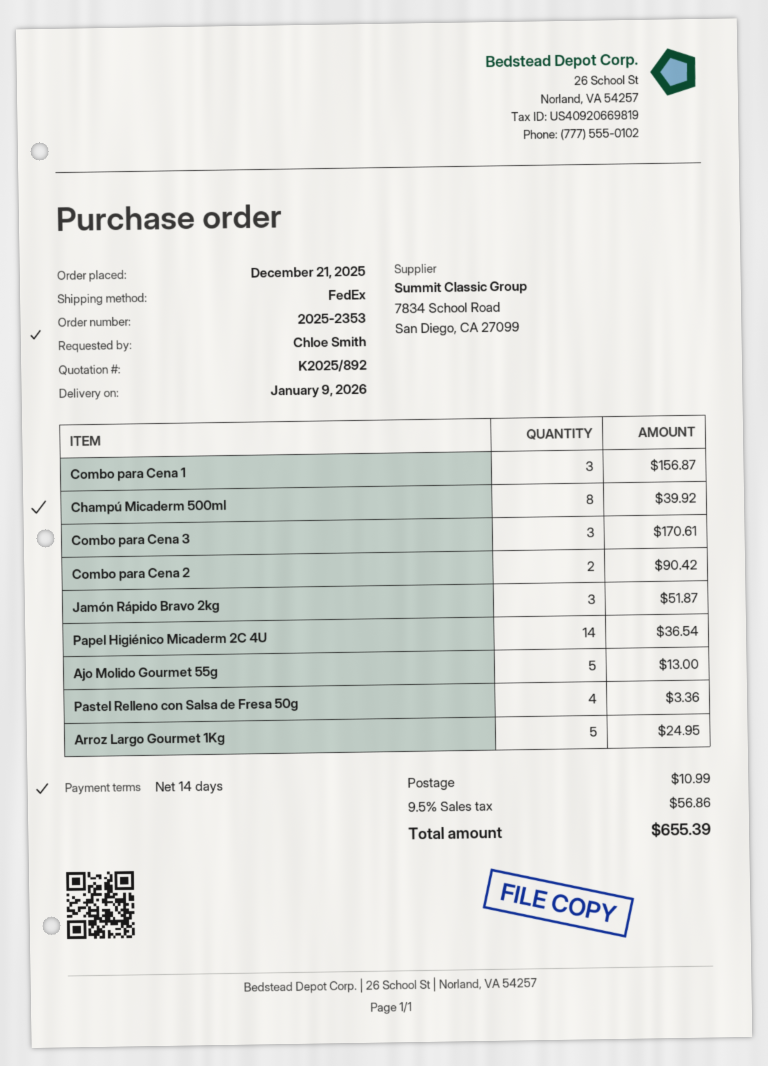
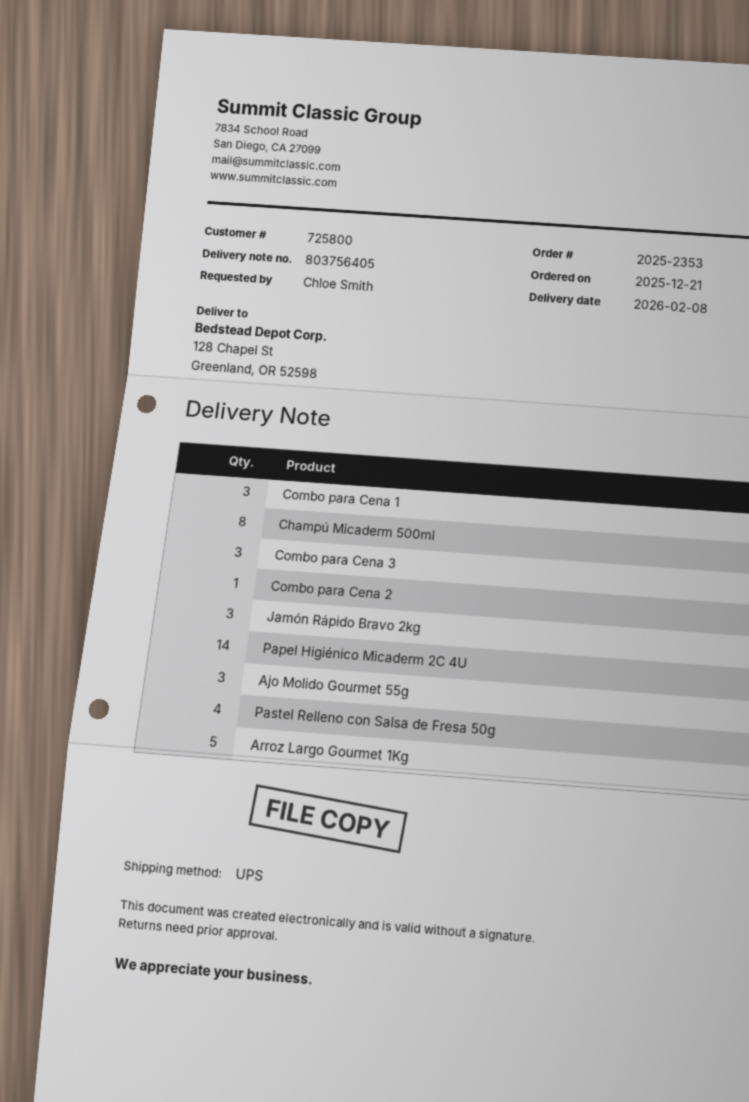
delivery date: 2026-01-09 -> 2026-02-08
shipping method: FedEx -> UPS
Combo para Cena 2: 2 -> 1
Ajo Molido Gourmet 55g: 5 -> 3

